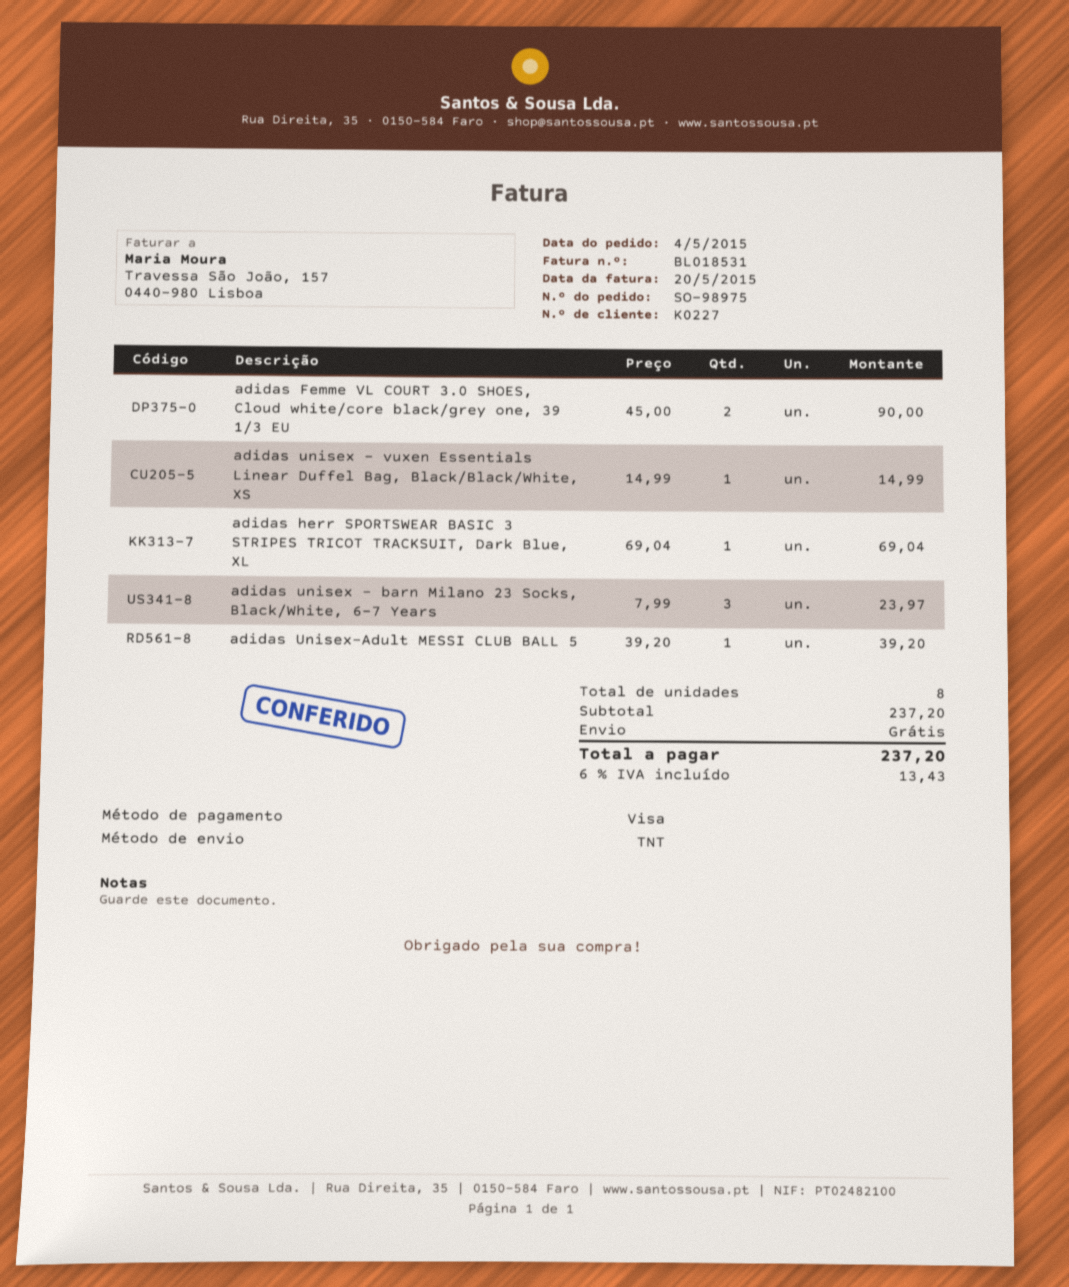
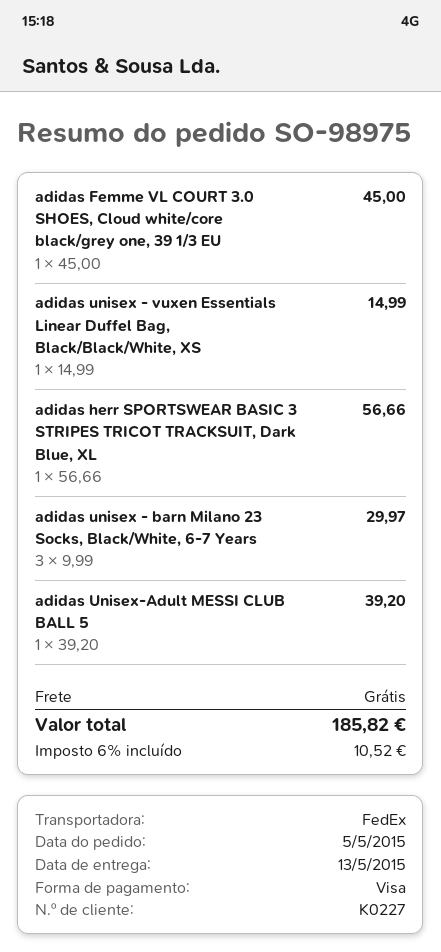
order date: 2015-05-04 -> 2015-05-05
shipping method: TNT -> FedEx
adidas Femme VL COURT 3.0 SHOES, Cloud white/core black/grey one, 39 1/3 EU: 2 x 45.00 = 90.00 -> 1 x 45.00 = 45.00
adidas herr SPORTSWEAR BASIC 3 STRIPES TRICOT TRACKSUIT, Dark Blue, XL: 1 x 69.04 = 69.04 -> 1 x 56.66 = 56.66
adidas unisex - barn Milano 23 Socks, Black/White, 6-7 Years: 3 x 7.99 = 23.97 -> 3 x 9.99 = 29.97
tax: 6% = 13.43 -> 6% = 10.52
total: 237.20 -> 185.82

